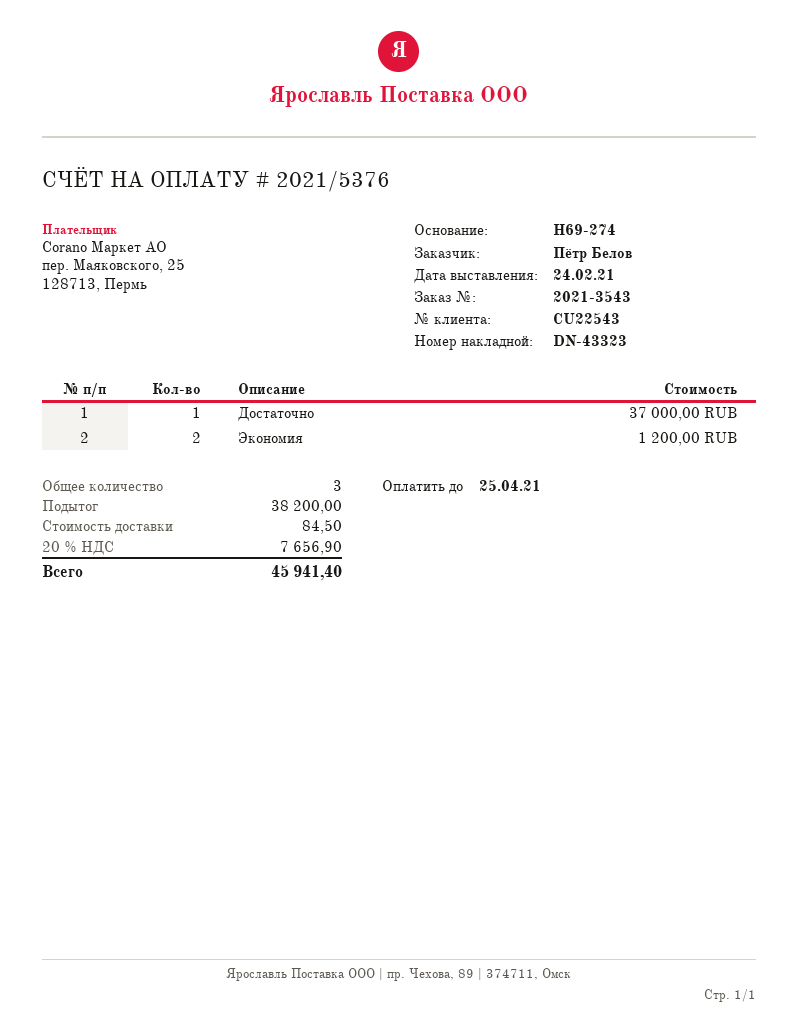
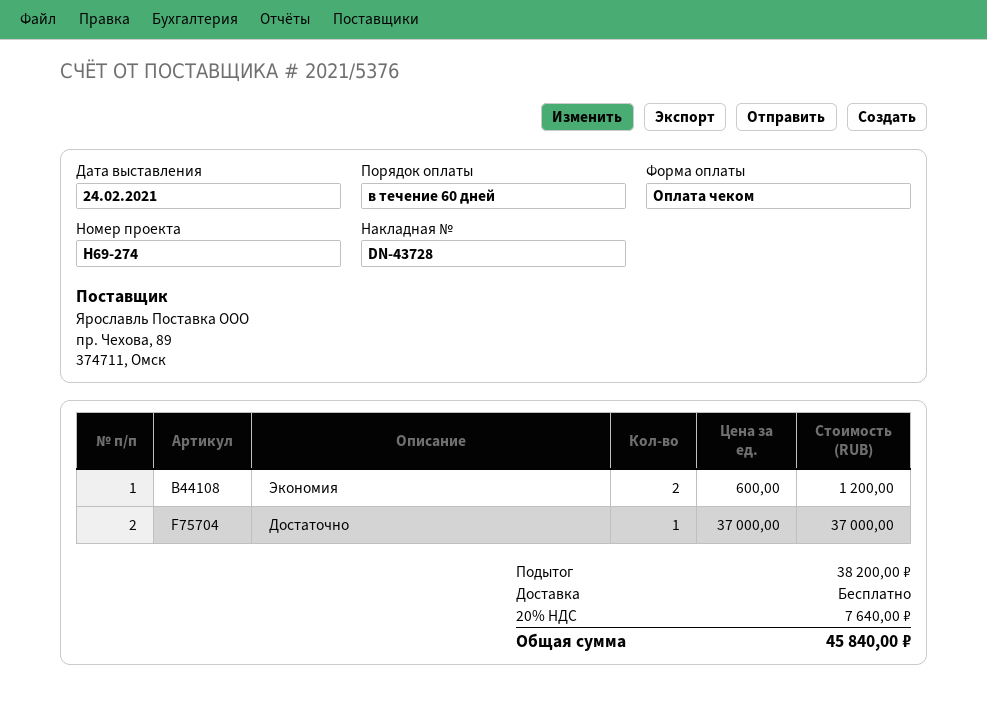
delivery note number: DN-43323 -> DN-43728
shipping: 84.50 -> 0.00
tax: 20% = 7656.90 -> 20% = 7640.00
total: 45941.40 -> 45840.00

